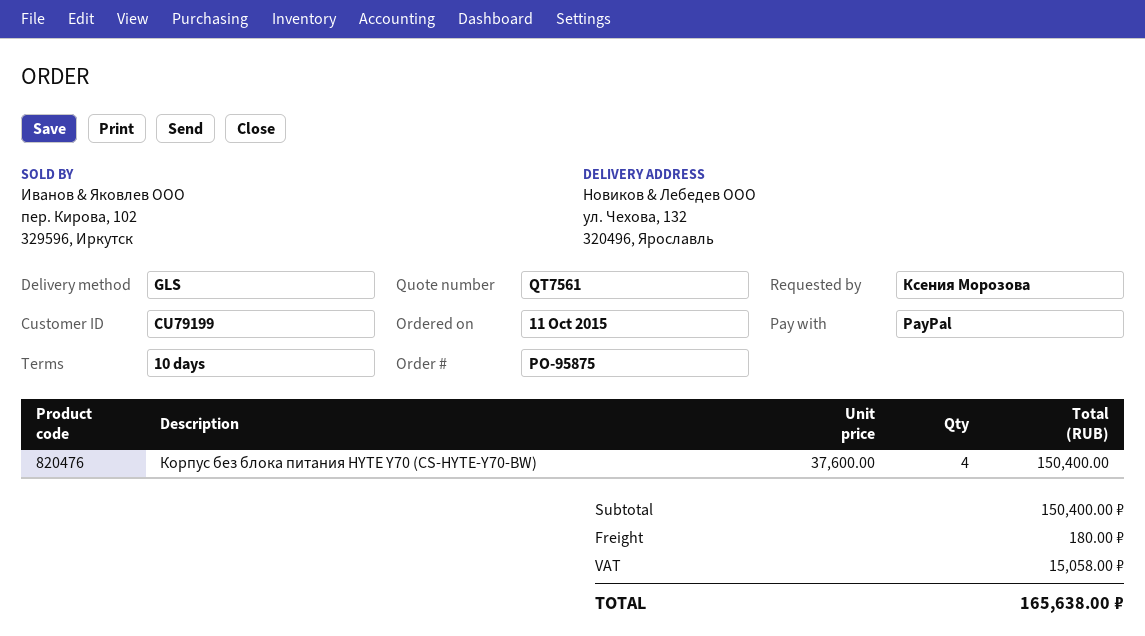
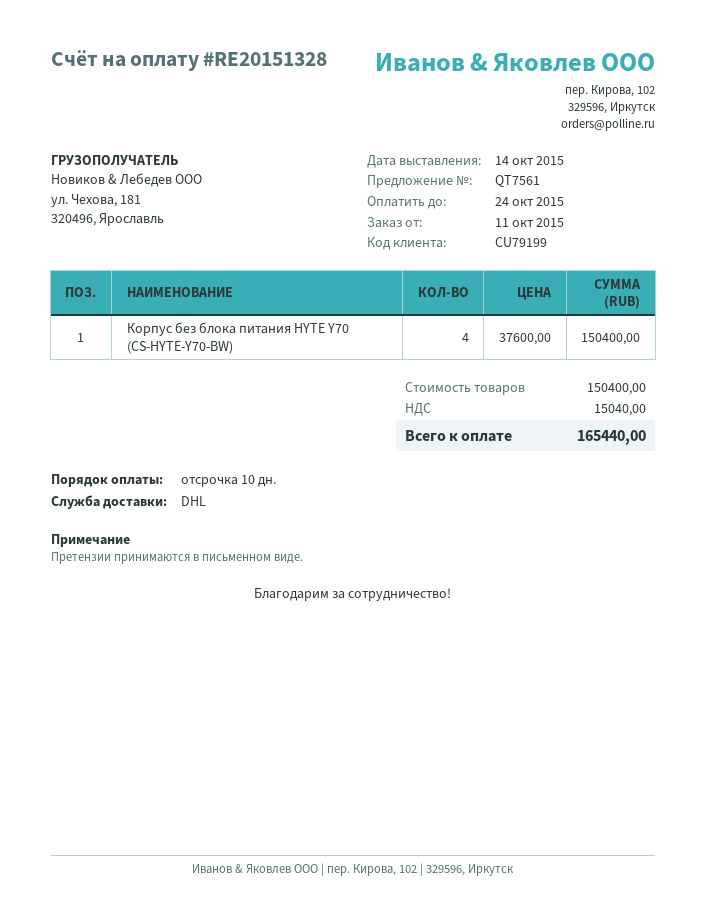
shipping method: GLS -> DHL
ship to: ул. Чехова, 132, 320496, Ярославль -> ул. Чехова, 181, 320496, Ярославль
shipping: 180.00 -> none
tax: 15058.00 -> 15040.00
total: 165638.00 -> 165440.00

